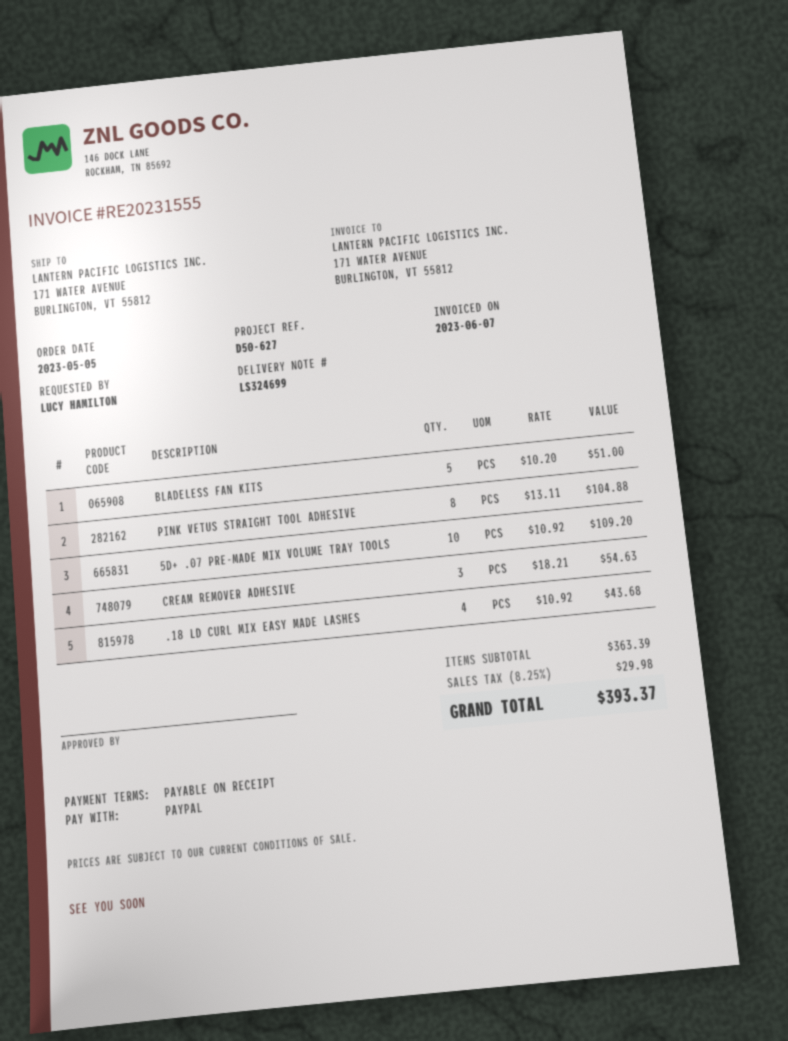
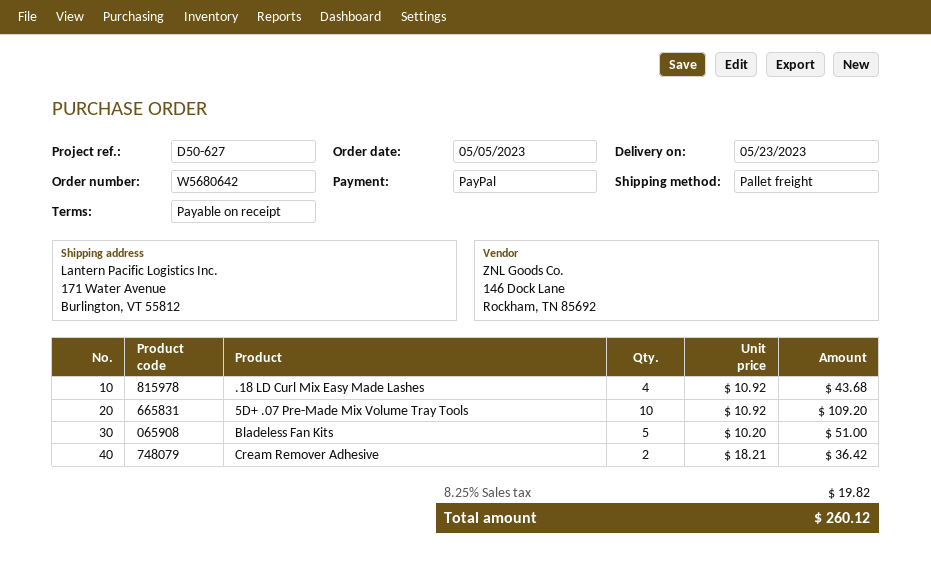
PINK VETUS STRAIGHT TOOL ADHESIVE: 8 x 13.11 = 104.88 -> none
CREAM REMOVER ADHESIVE: 3 x 18.21 = 54.63 -> 2 x 18.21 = 36.42
tax: 8.25% = 29.98 -> 8.25% = 19.82
total: 393.37 -> 260.12

